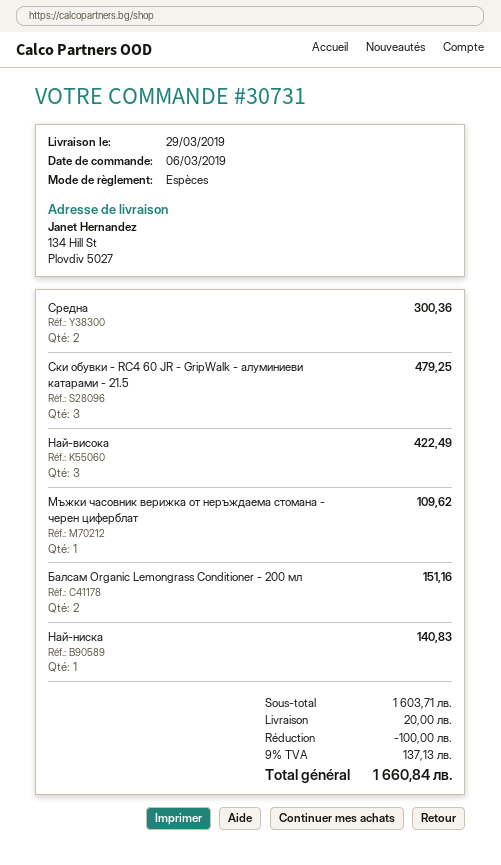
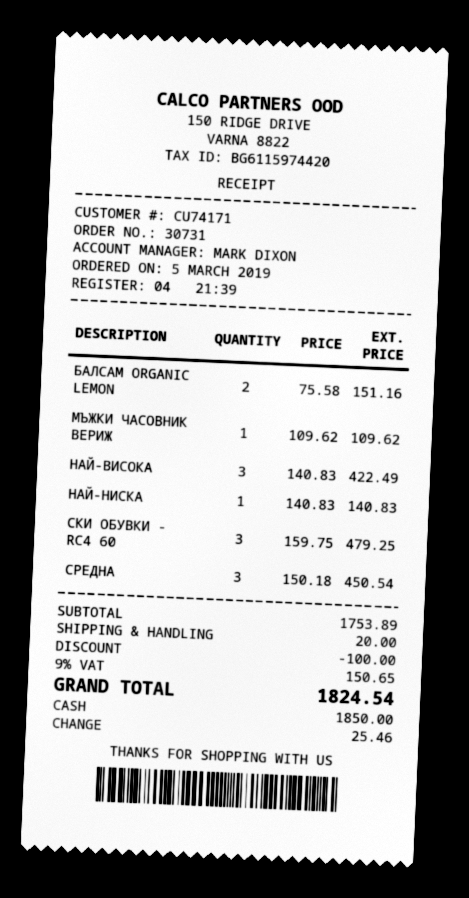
order date: 2019-03-06 -> 2019-03-05
Средна: 2 for 300.36 -> 3 for 450.54
subtotal: 1603.71 -> 1753.89
tax: 9% = 137.13 -> 9% = 150.65
total: 1660.84 -> 1824.54

